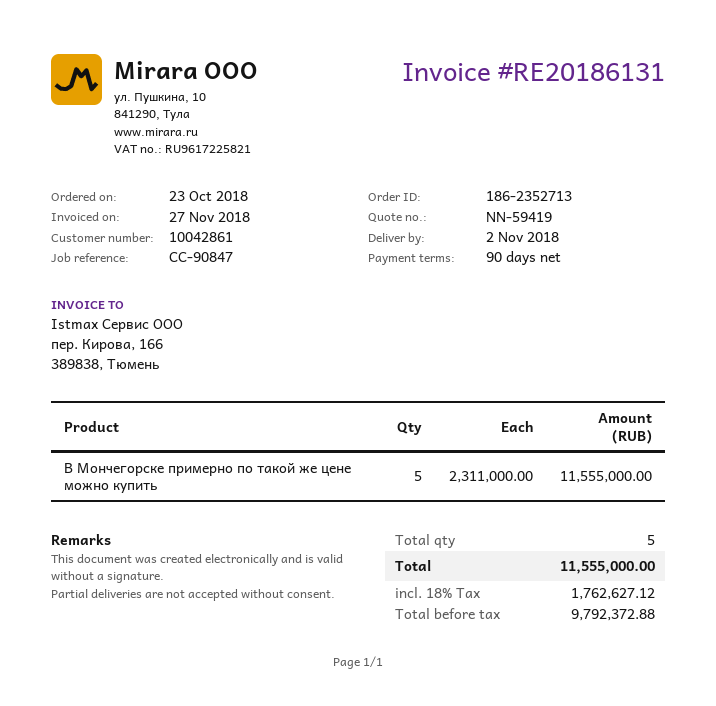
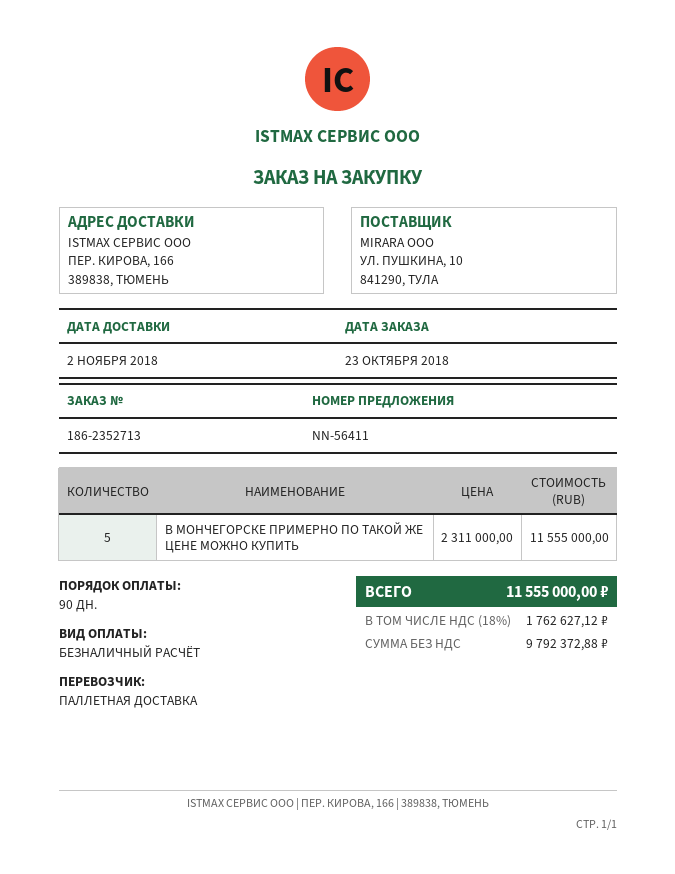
quote number: NN-59419 -> NN-56411

